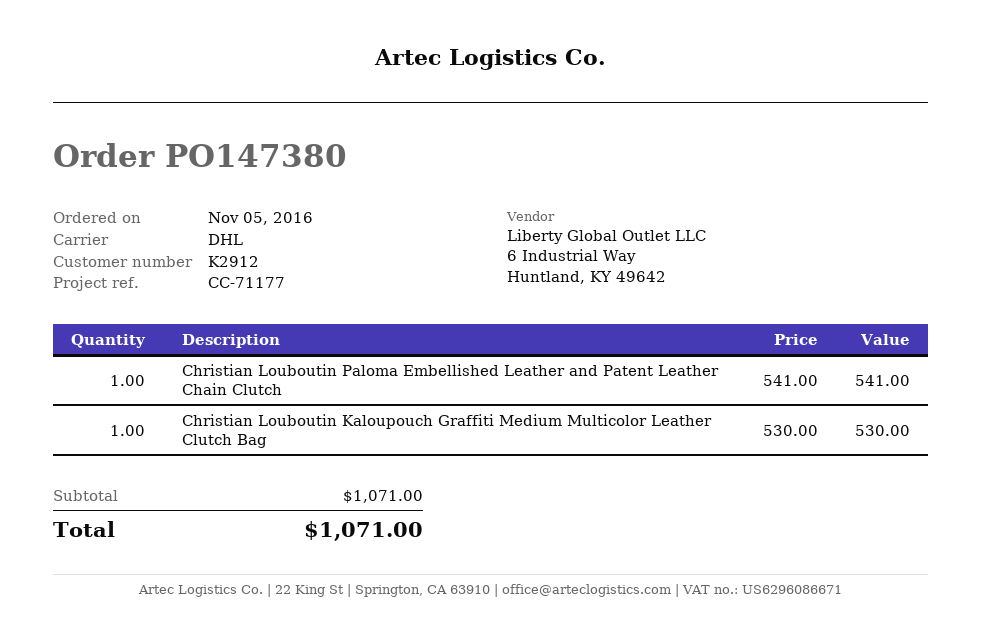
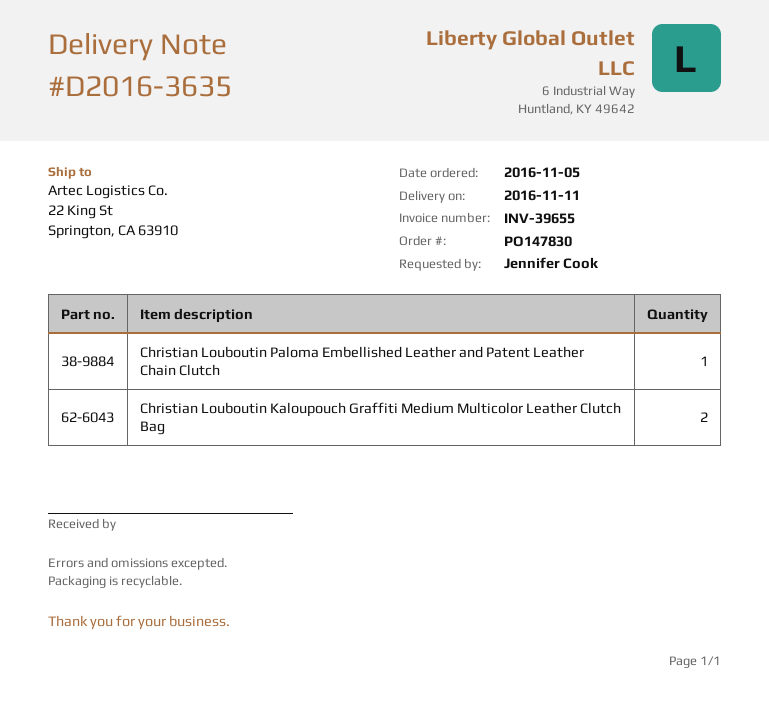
order number: PO147380 -> PO147830
Christian Louboutin Kaloupouch Graffiti Medium Multicolor Leather Clutch Bag: 1 -> 2

